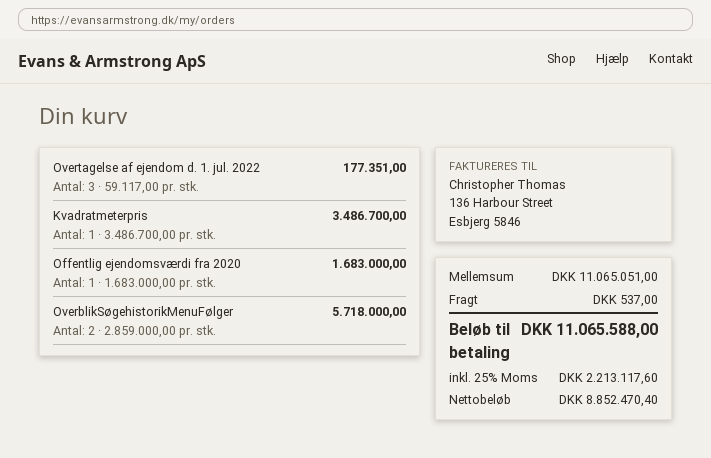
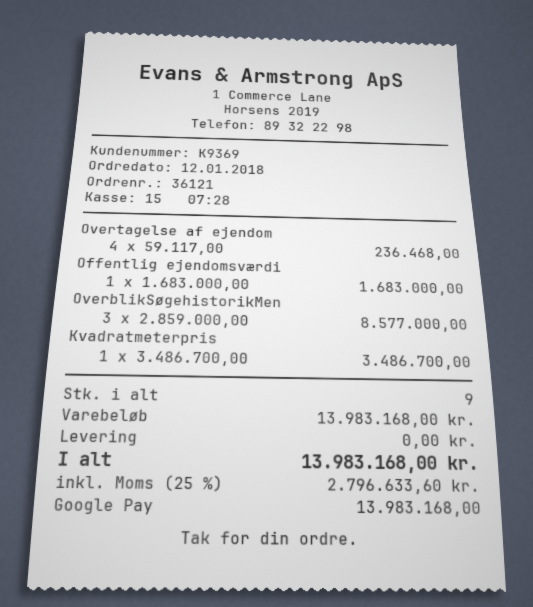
Overtagelse af ejendom d. 1. jul. 2022: 3 x 59117.00 = 177351.00 -> 4 x 59117.00 = 236468.00
OverblikSøgehistorikMenuFølger: 2 x 2859000.00 = 5718000.00 -> 3 x 2859000.00 = 8577000.00
subtotal: 11065051.00 -> 13983168.00
shipping: 537.00 -> 0.00
tax: 25% = 2213117.60 -> 25% = 2796633.60
total: 11065588.00 -> 13983168.00

